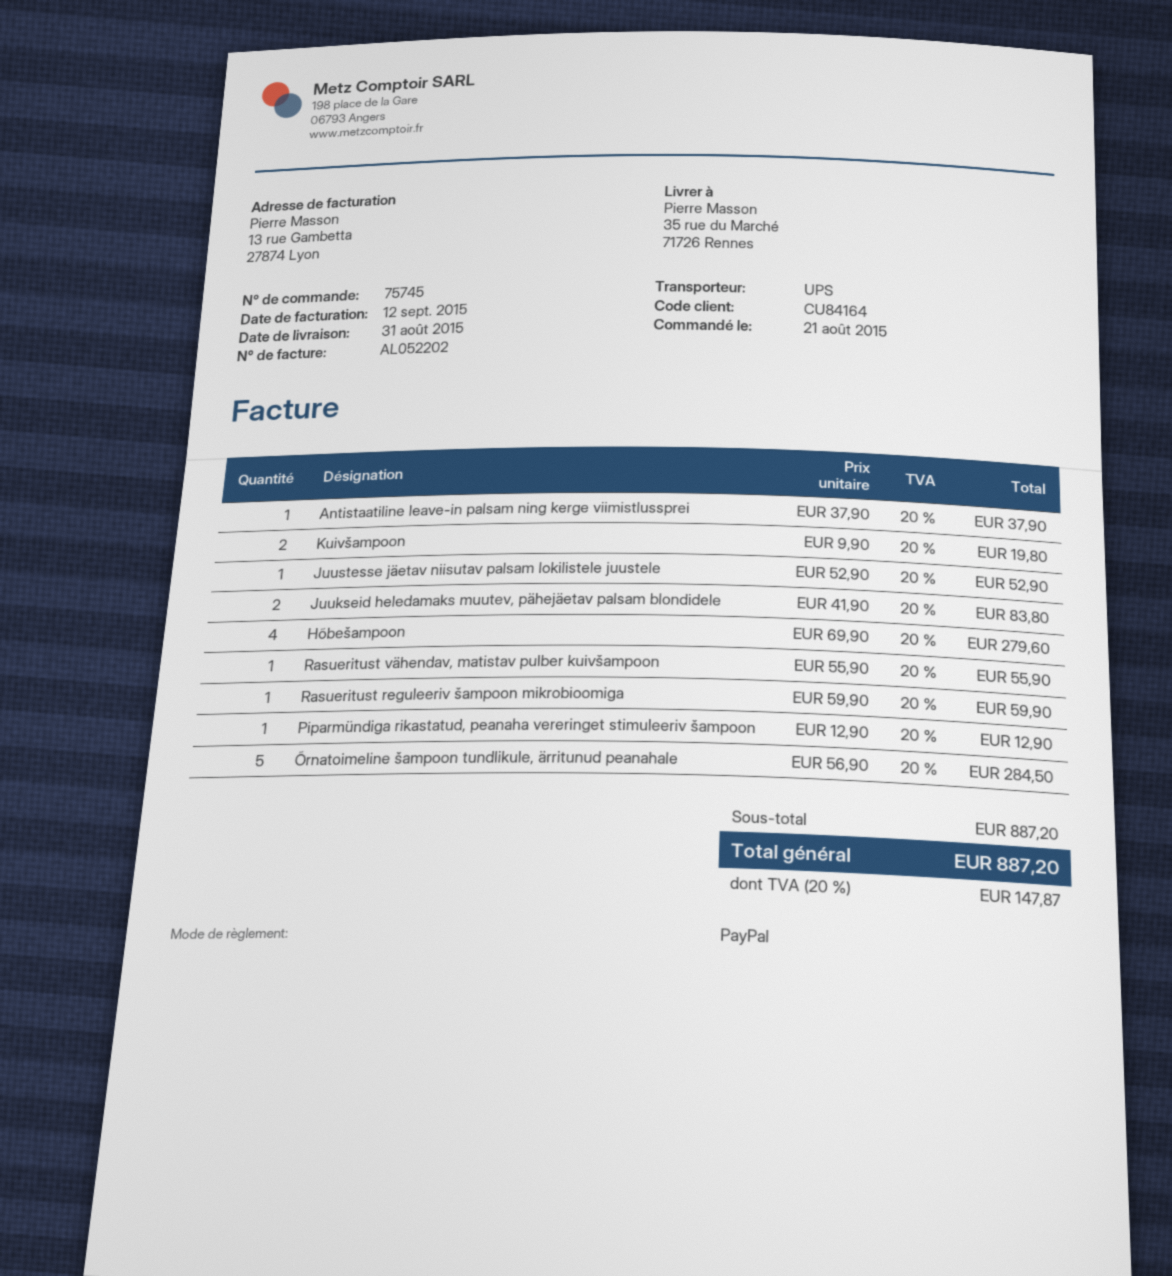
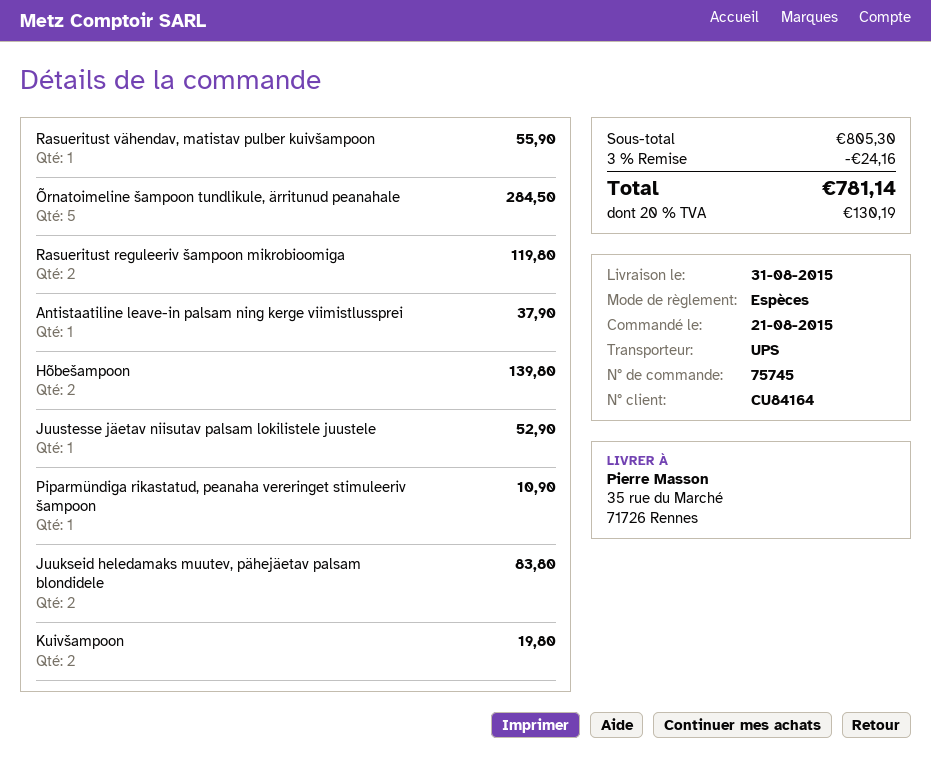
payment method: PayPal -> cash
Hõbešampoon: 4 for 279.60 -> 2 for 139.80
Rasueritust reguleeriv šampoon mikrobioomiga: 1 for 59.90 -> 2 for 119.80
Piparmündiga rikastatud, peanaha vereringet stimuleeriv šampoon: 1 for 12.90 -> 1 for 10.90
subtotal: 887.20 -> 805.30
discount: none -> 3% = 24.16
tax: 20% = 147.87 -> 20% = 130.19
total: 887.20 -> 781.14

